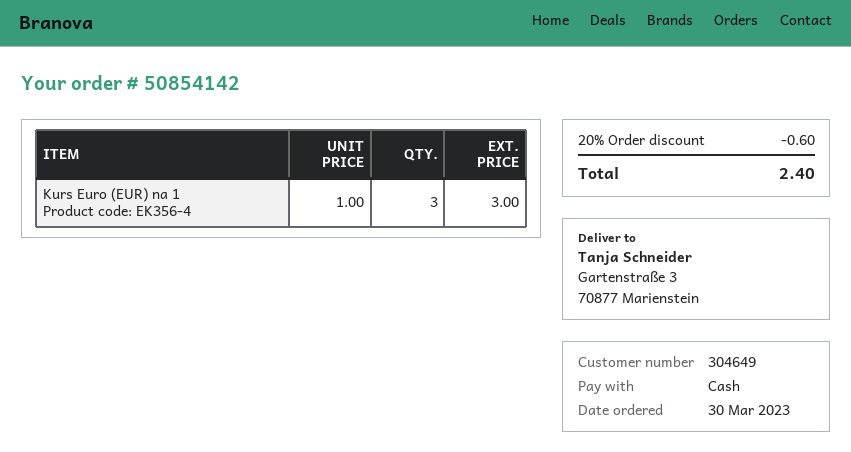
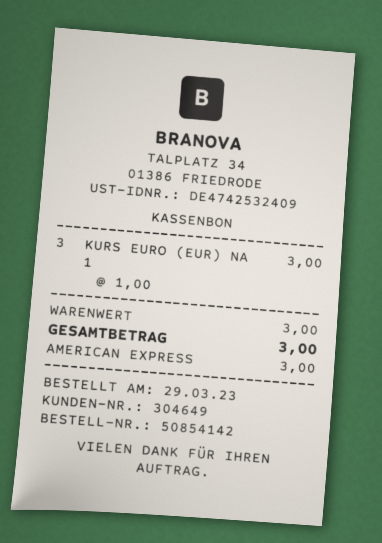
order date: 2023-03-30 -> 2023-03-29
payment method: cash -> American Express
discount: 20% = 0.60 -> none
total: 2.40 -> 3.00

